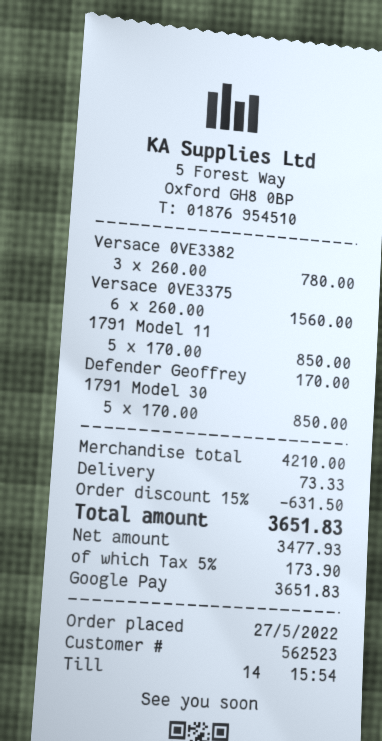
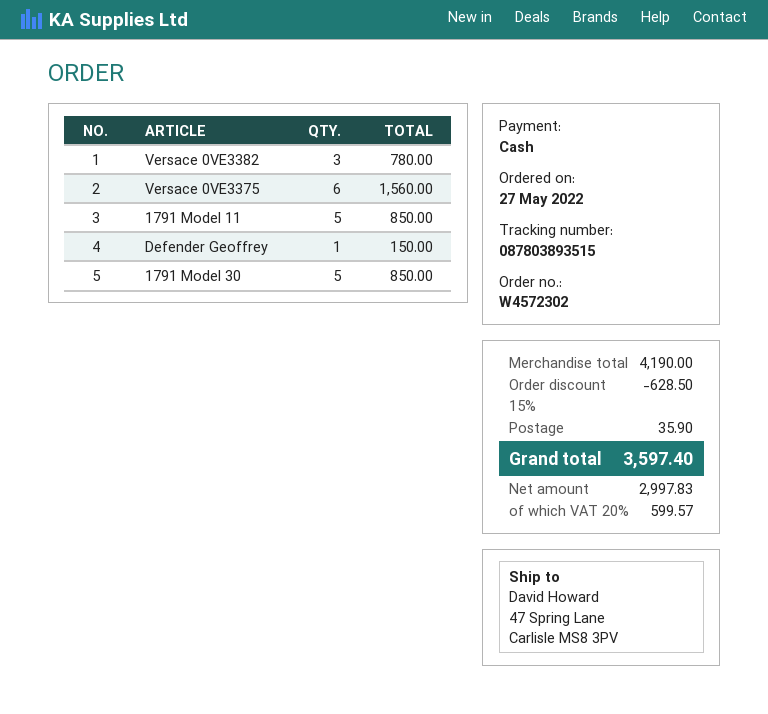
payment method: Google Pay -> cash
Defender Geoffrey: 1 for 170.00 -> 1 for 150.00
subtotal: 4210.00 -> 4190.00
discount: 15% = 631.50 -> 15% = 628.50
shipping: 73.33 -> 35.90
net: 3477.93 -> 2997.83
tax: 5% = 173.90 -> 20% = 599.57
total: 3651.83 -> 3597.40

